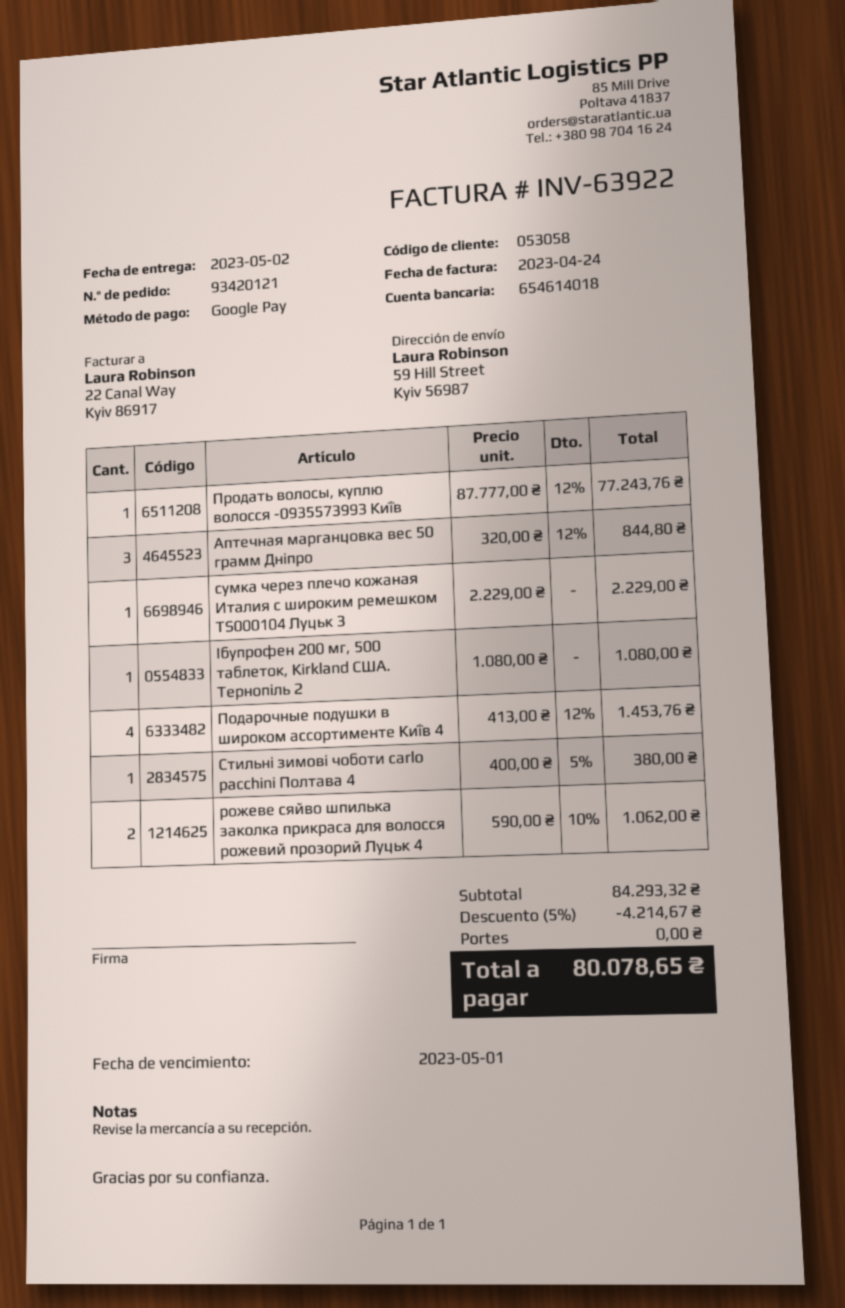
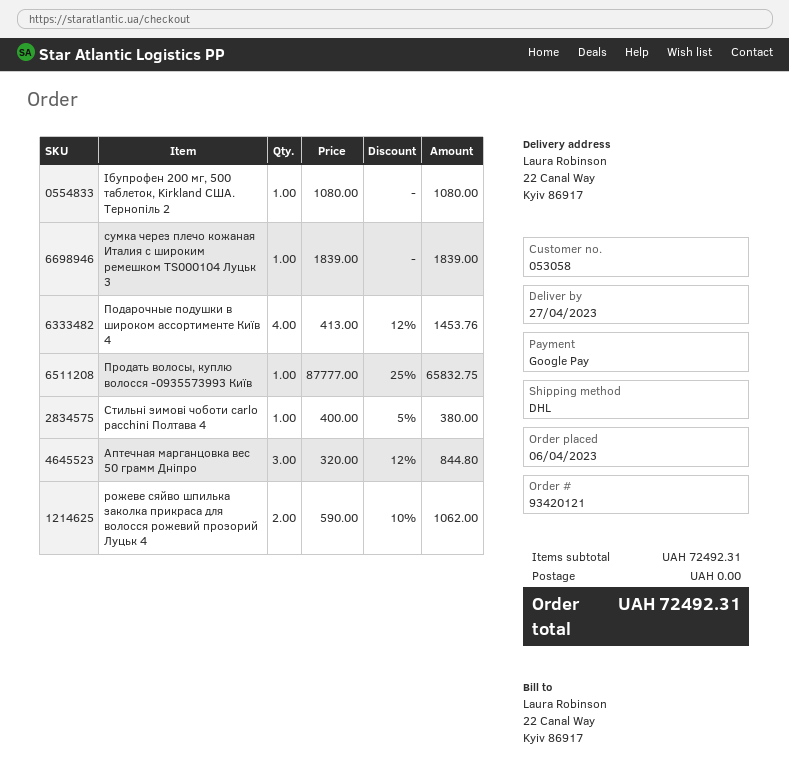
delivery date: 2023-05-02 -> 2023-04-27
ship to: 59 Hill Street, Kyiv 56987 -> 22 Canal Way, Kyiv 86917
Продать волосы, куплю волосся -0935573993 Київ: 1 x 87777.00 - 12% = 77243.76 -> 1 x 87777.00 - 25% = 65832.75
сумка через плечо кожаная Италия с широким ремешком TS000104 Луцьк 3: 1 x 2229.00 = 2229.00 -> 1 x 1839.00 = 1839.00
subtotal: 84293.32 -> 72492.31
discount: 5% = 4214.67 -> none
total: 80078.65 -> 72492.31

